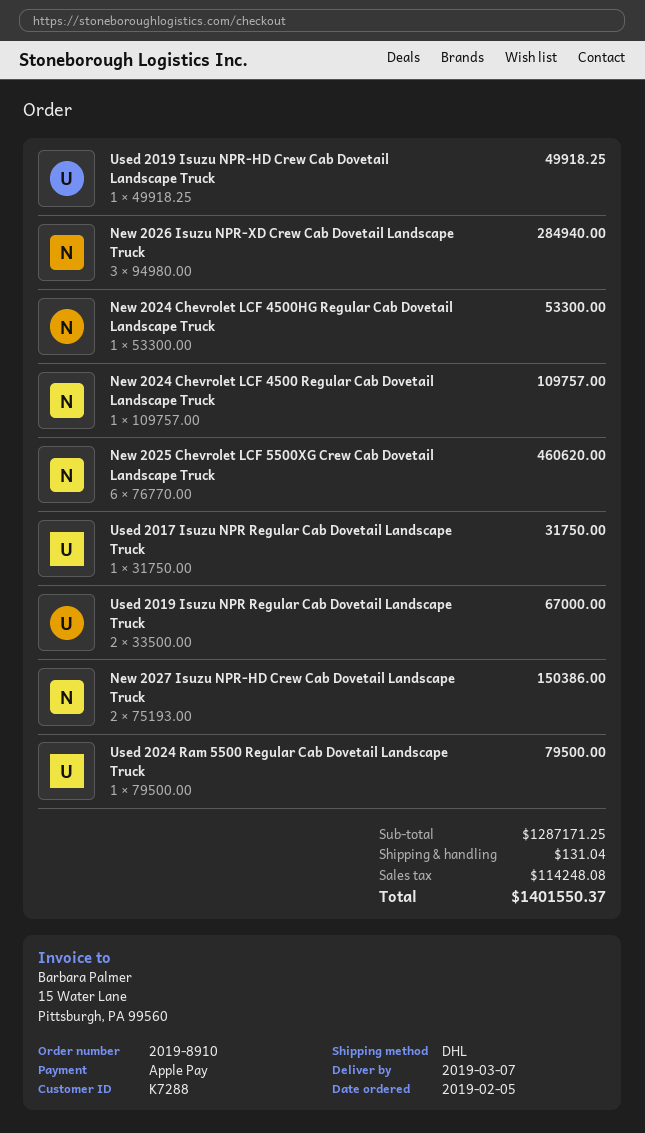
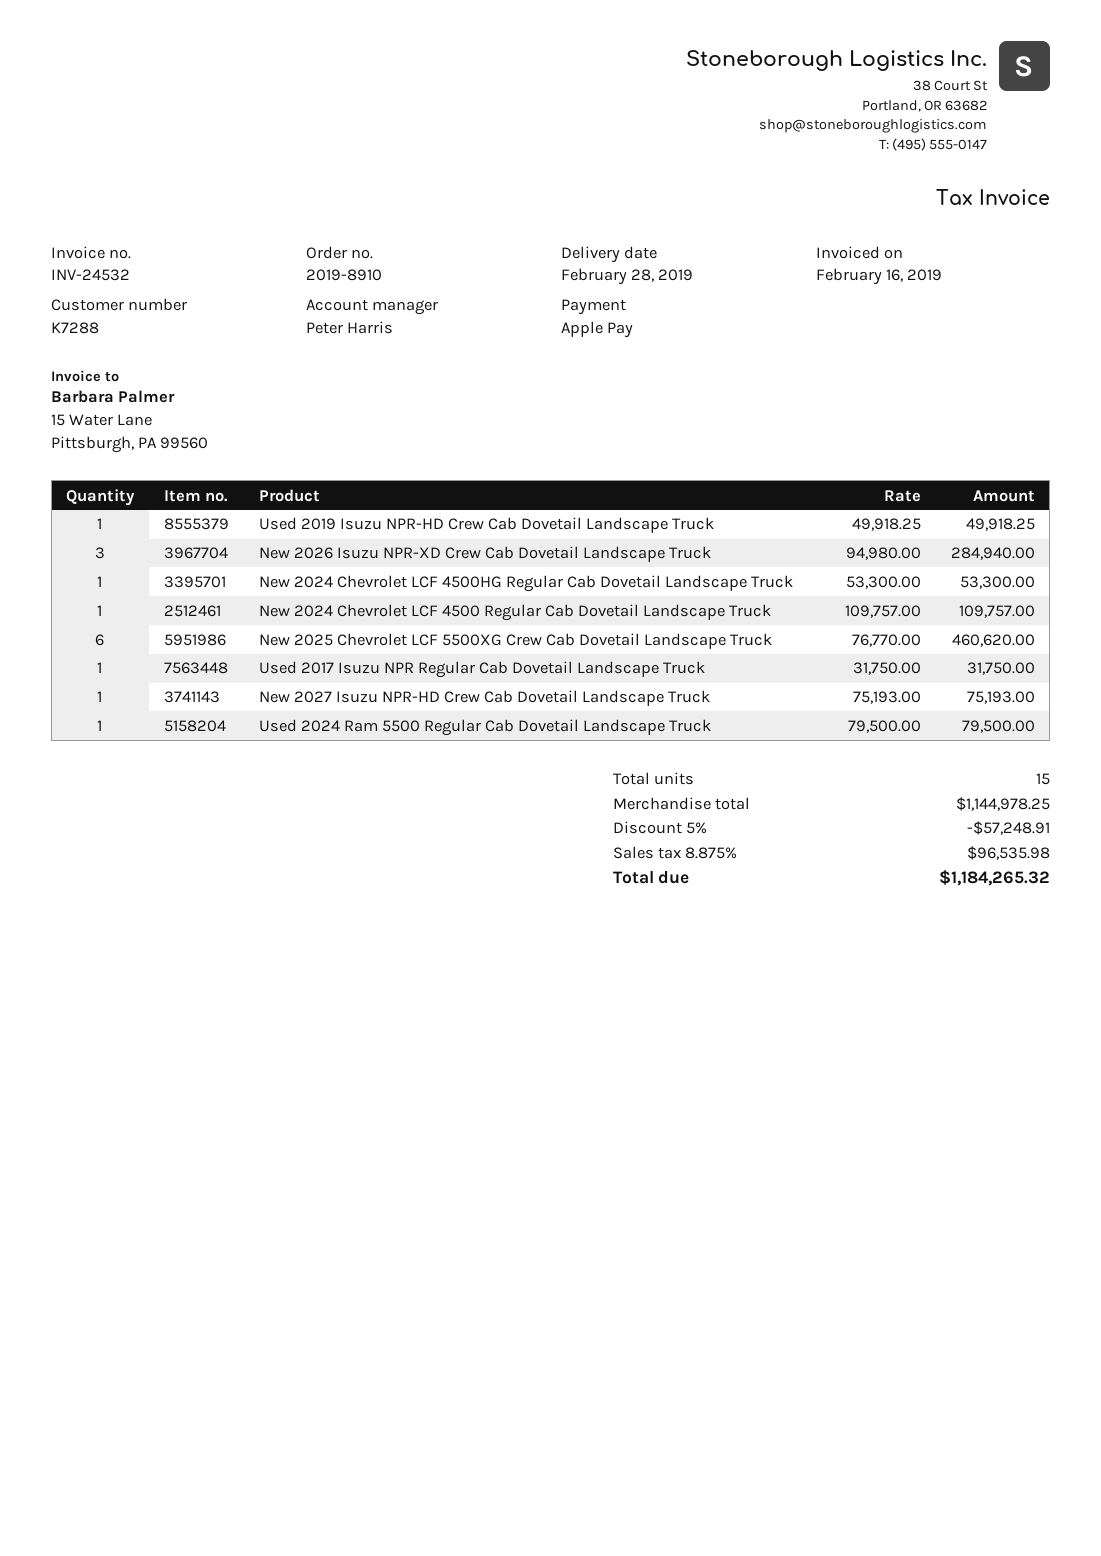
delivery date: 2019-03-07 -> 2019-02-28
Used 2019 Isuzu NPR Regular Cab Dovetail Landscape Truck: 2 x 33500.00 = 67000.00 -> none
New 2027 Isuzu NPR-HD Crew Cab Dovetail Landscape Truck: 2 x 75193.00 = 150386.00 -> 1 x 75193.00 = 75193.00
subtotal: 1287171.25 -> 1144978.25
discount: none -> 5% = 57248.91
shipping: 131.04 -> none
tax: 114248.08 -> 96535.98
total: 1401550.37 -> 1184265.32

